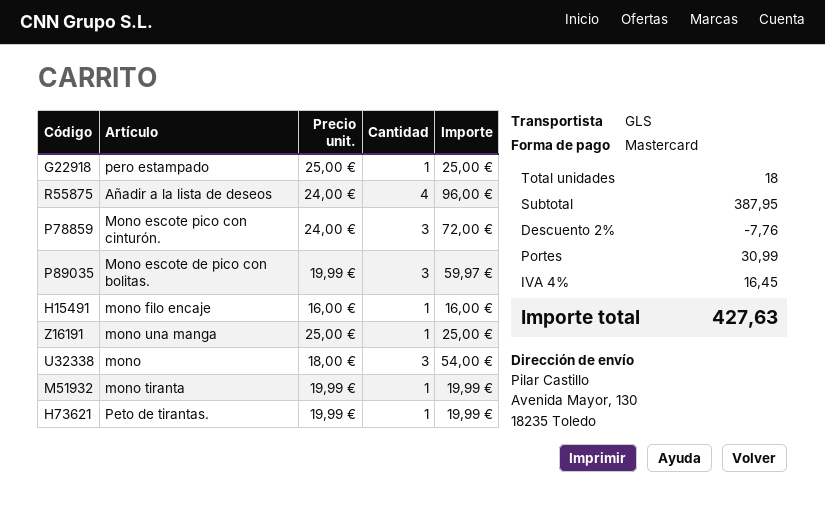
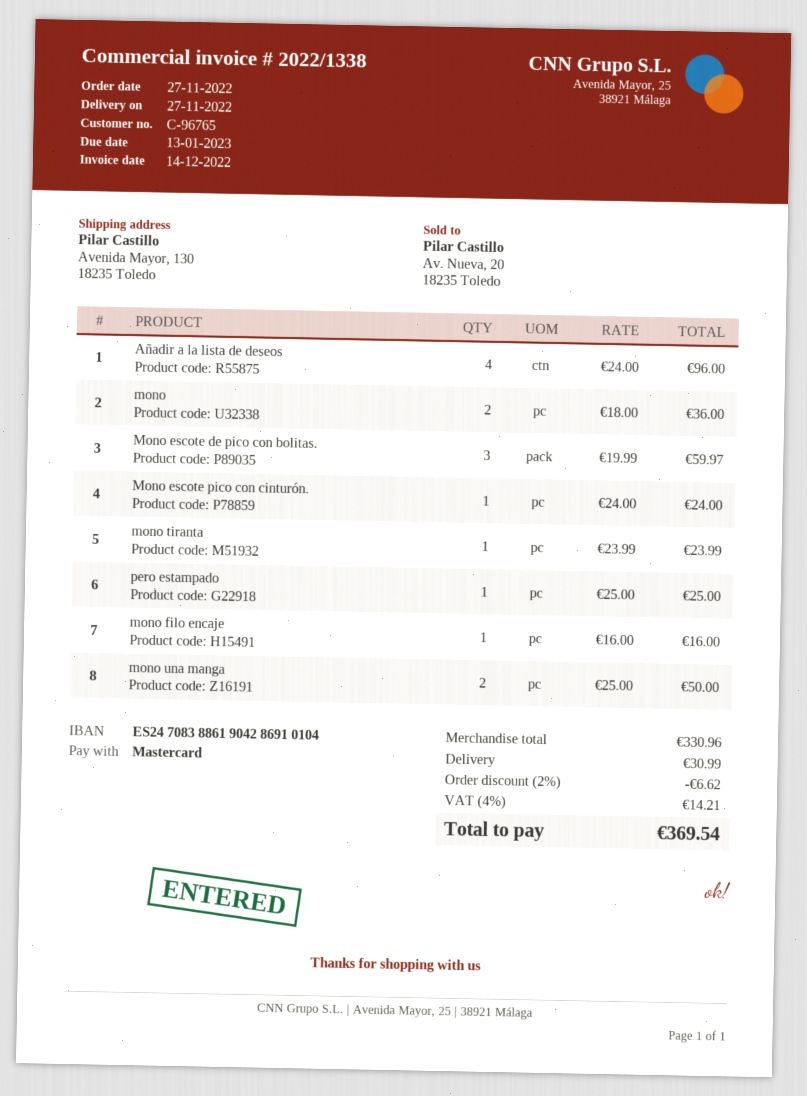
Mono escote pico con cinturón.: 3 x 24.00 = 72.00 -> 1 x 24.00 = 24.00
mono una manga: 1 x 25.00 = 25.00 -> 2 x 25.00 = 50.00
mono: 3 x 18.00 = 54.00 -> 2 x 18.00 = 36.00
mono tiranta: 1 x 19.99 = 19.99 -> 1 x 23.99 = 23.99
Peto de tirantas.: 1 x 19.99 = 19.99 -> none
subtotal: 387.95 -> 330.96
discount: 2% = 7.76 -> 2% = 6.62
tax: 4% = 16.45 -> 4% = 14.21
total: 427.63 -> 369.54

